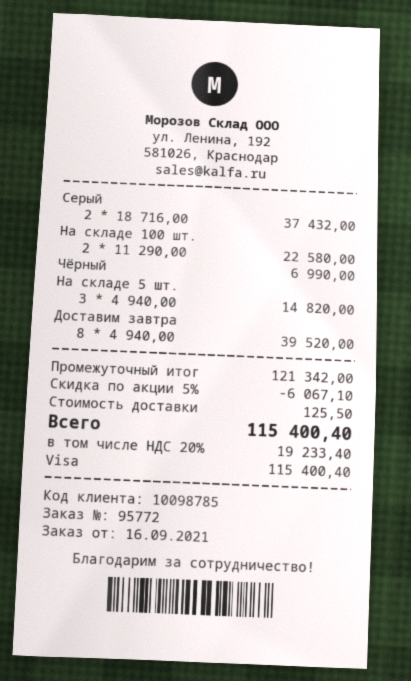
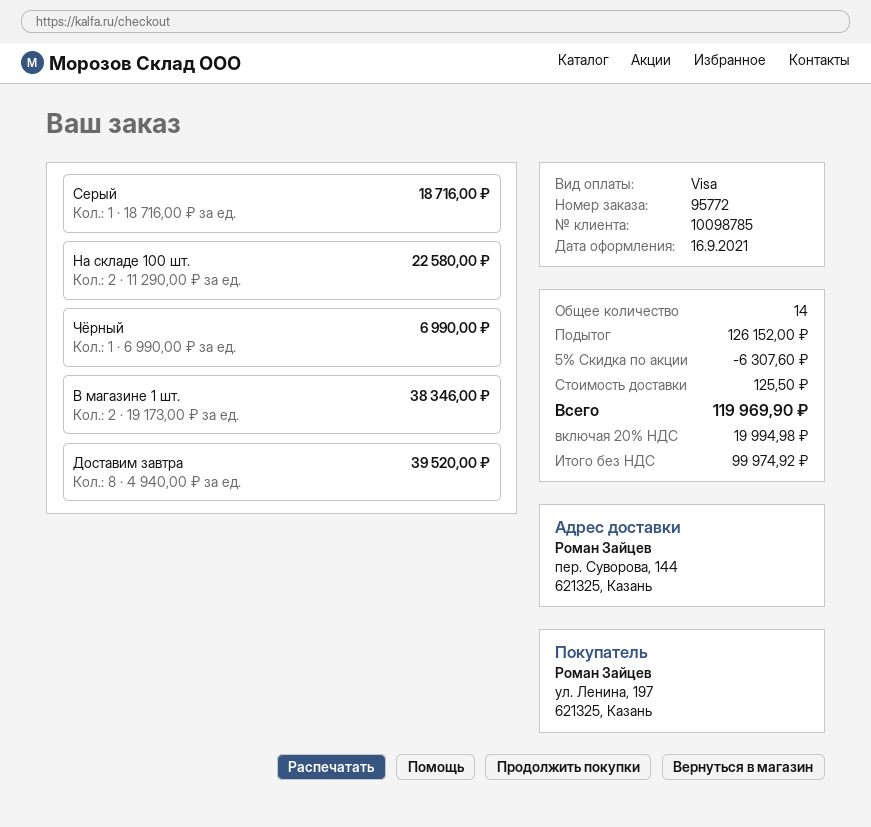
Серый: 2 x 18716.00 = 37432.00 -> 1 x 18716.00 = 18716.00
На складе 5 шт.: 3 x 4940.00 = 14820.00 -> none
В магазине 1 шт.: none -> 2 x 19173.00 = 38346.00
subtotal: 121342.00 -> 126152.00
discount: 5% = 6067.10 -> 5% = 6307.60
tax: 20% = 19233.40 -> 20% = 19994.98
total: 115400.40 -> 119969.90

